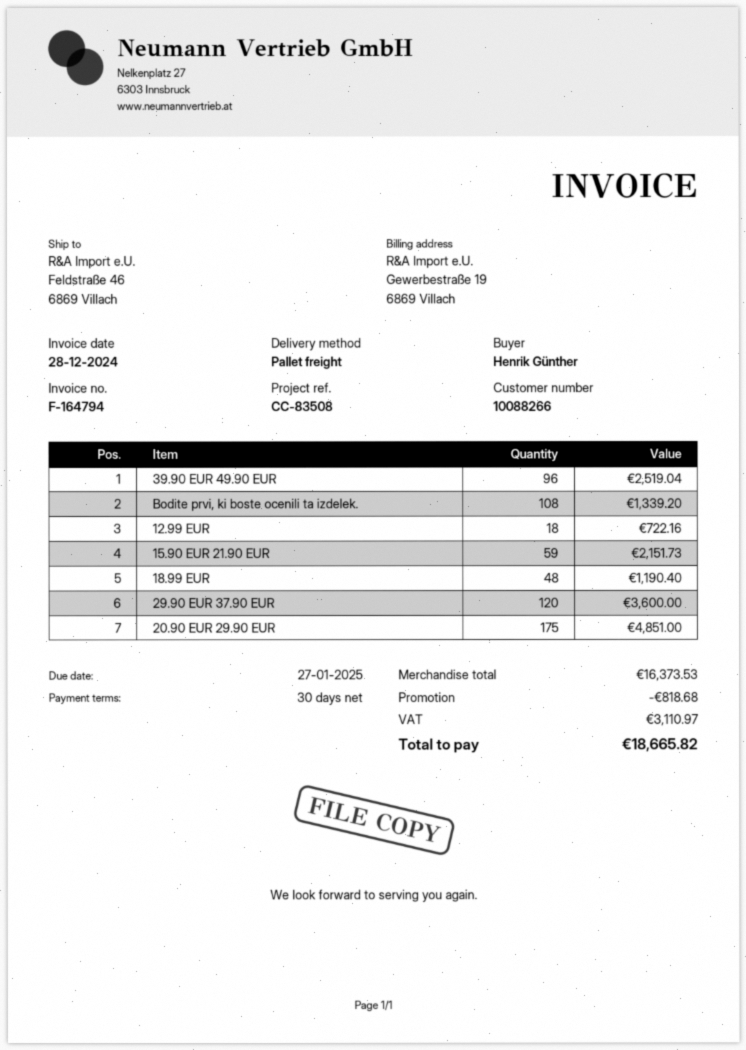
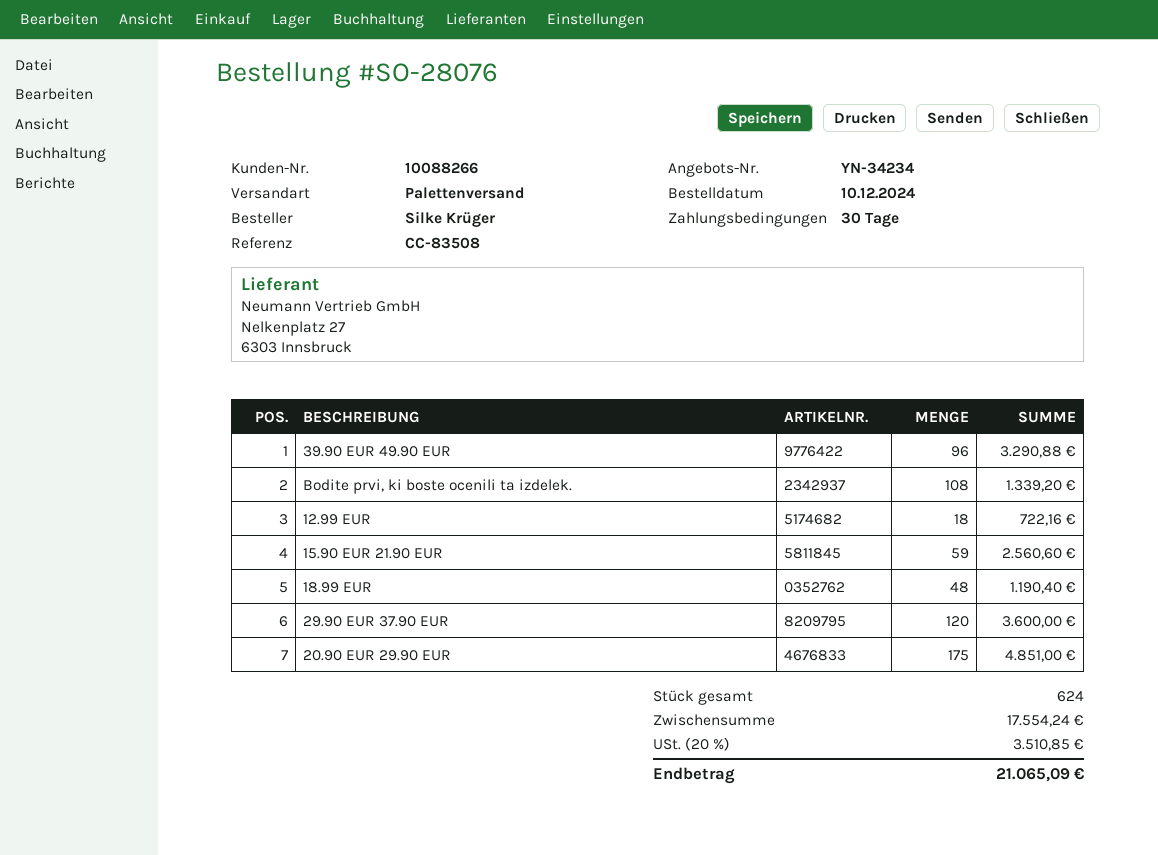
ordered by: Henrik Günther -> Silke Krüger
39.90 EUR 49.90 EUR: 96 for 2519.04 -> 96 for 3290.88
15.90 EUR 21.90 EUR: 59 for 2151.73 -> 59 for 2560.60
subtotal: 16373.53 -> 17554.24
discount: 818.68 -> none
tax: 3110.97 -> 3510.85
total: 18665.82 -> 21065.09

